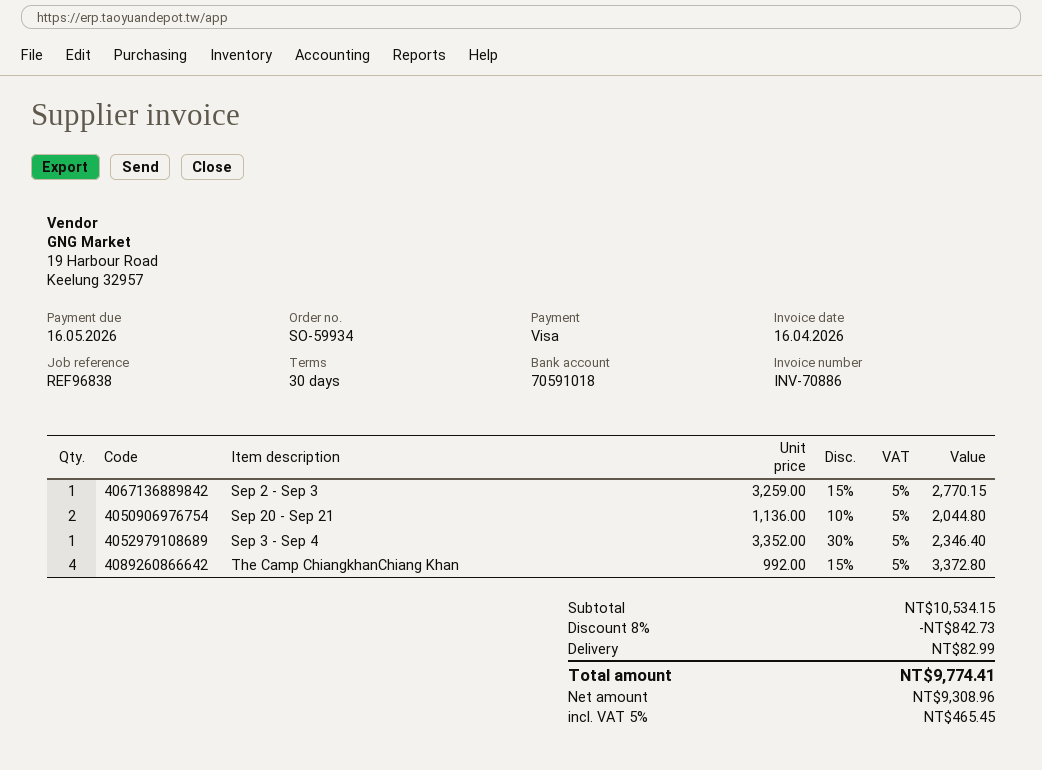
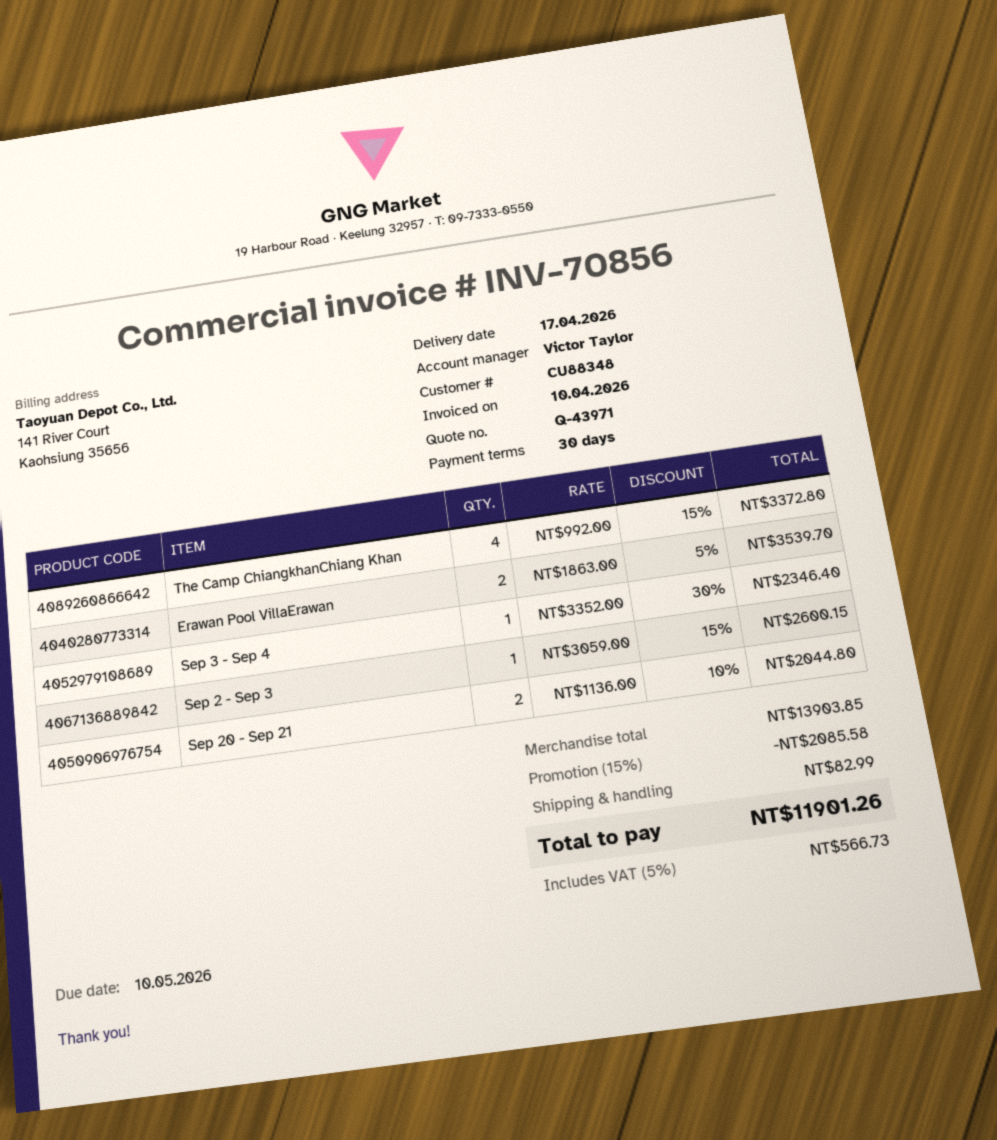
invoice number: INV-70886 -> INV-70856
invoice date: 2026-04-16 -> 2026-04-10
due date: 2026-05-16 -> 2026-05-10
Sep 2 - Sep 3: 1 x 3259.00 - 15% = 2770.15 -> 1 x 3059.00 - 15% = 2600.15
Erawan Pool VillaErawan: none -> 2 x 1863.00 - 5% = 3539.70
subtotal: 10534.15 -> 13903.85
discount: 8% = 842.73 -> 15% = 2085.58
tax: 5% = 465.45 -> 5% = 566.73
total: 9774.41 -> 11901.26

